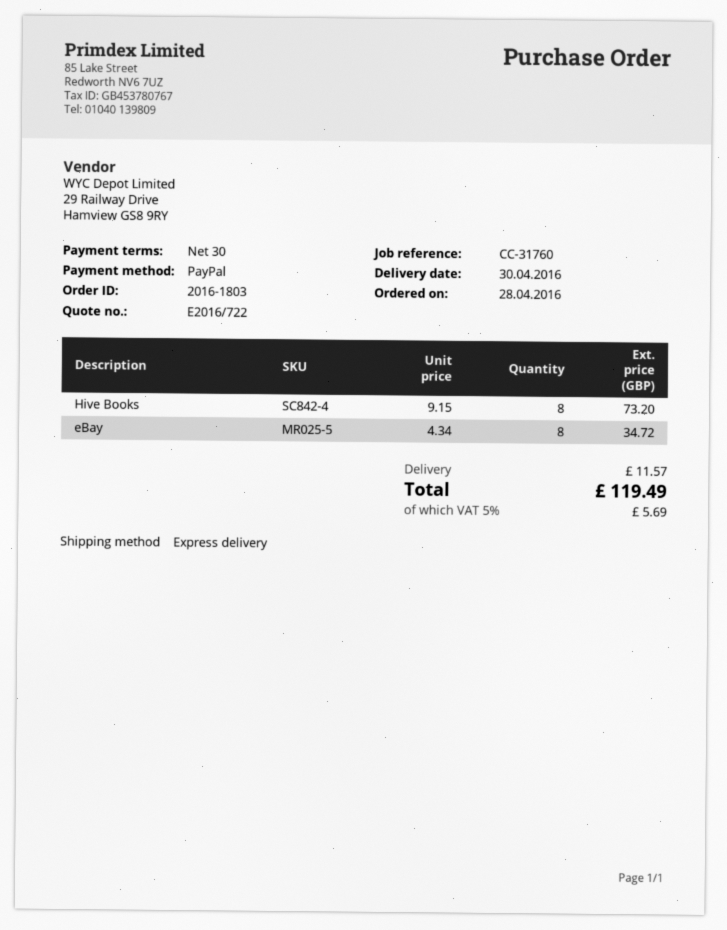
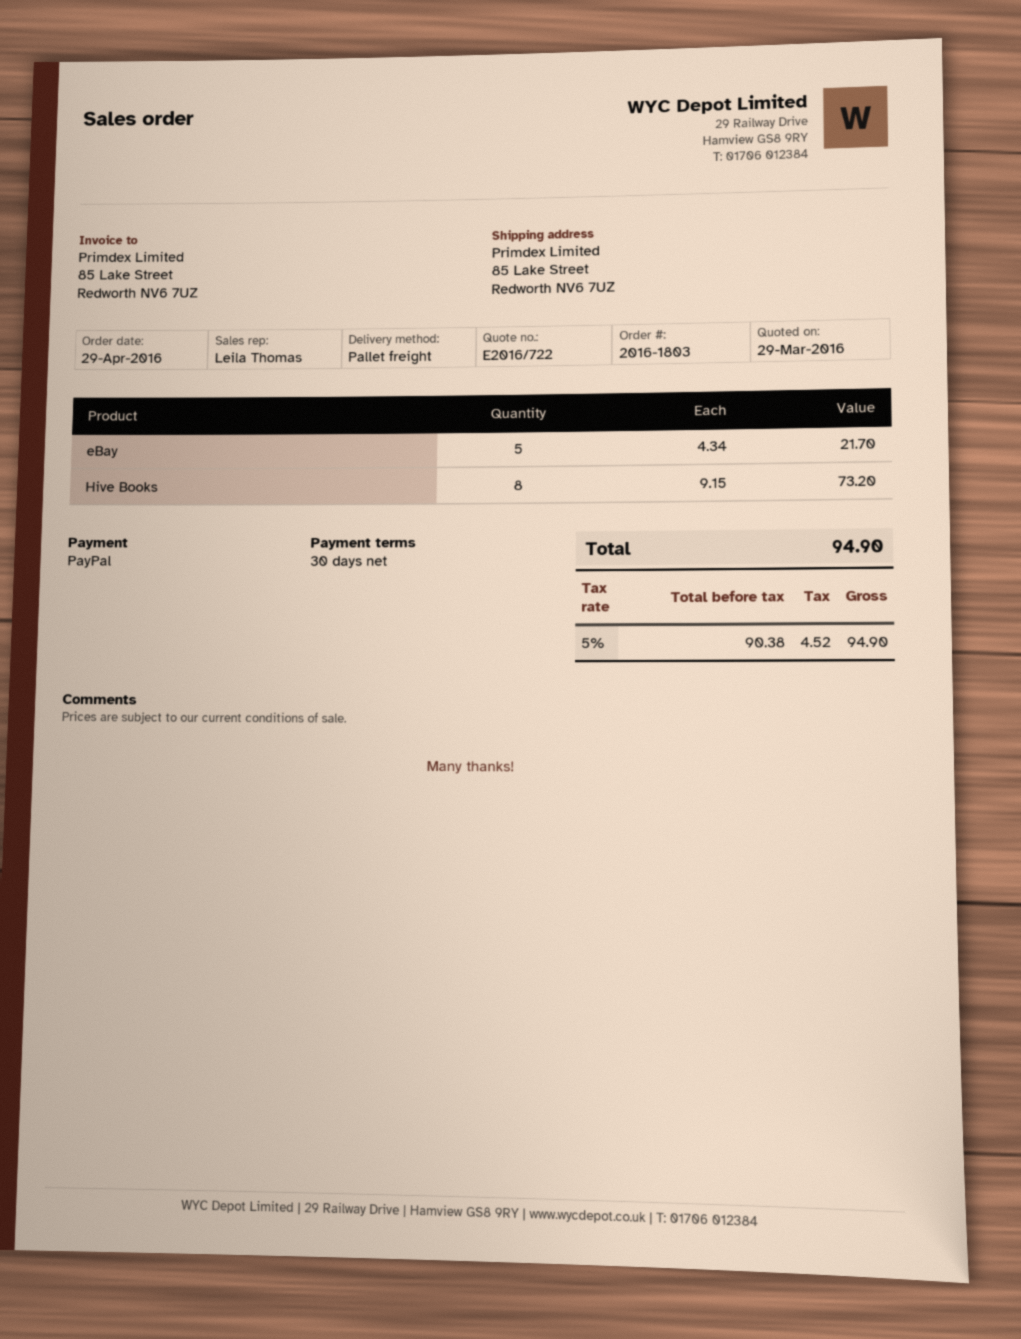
order date: 2016-04-28 -> 2016-04-29
shipping method: express -> pallet freight
eBay: 8 x 4.34 = 34.72 -> 5 x 4.34 = 21.70
shipping: 11.57 -> none
tax: 5% = 5.69 -> 5% = 4.52
total: 119.49 -> 94.90

